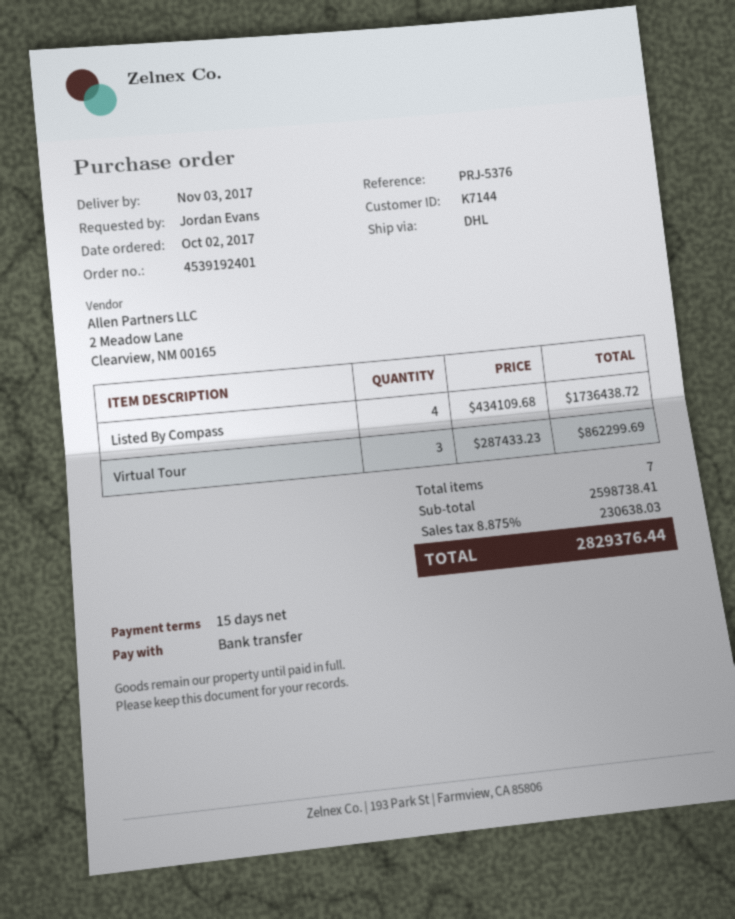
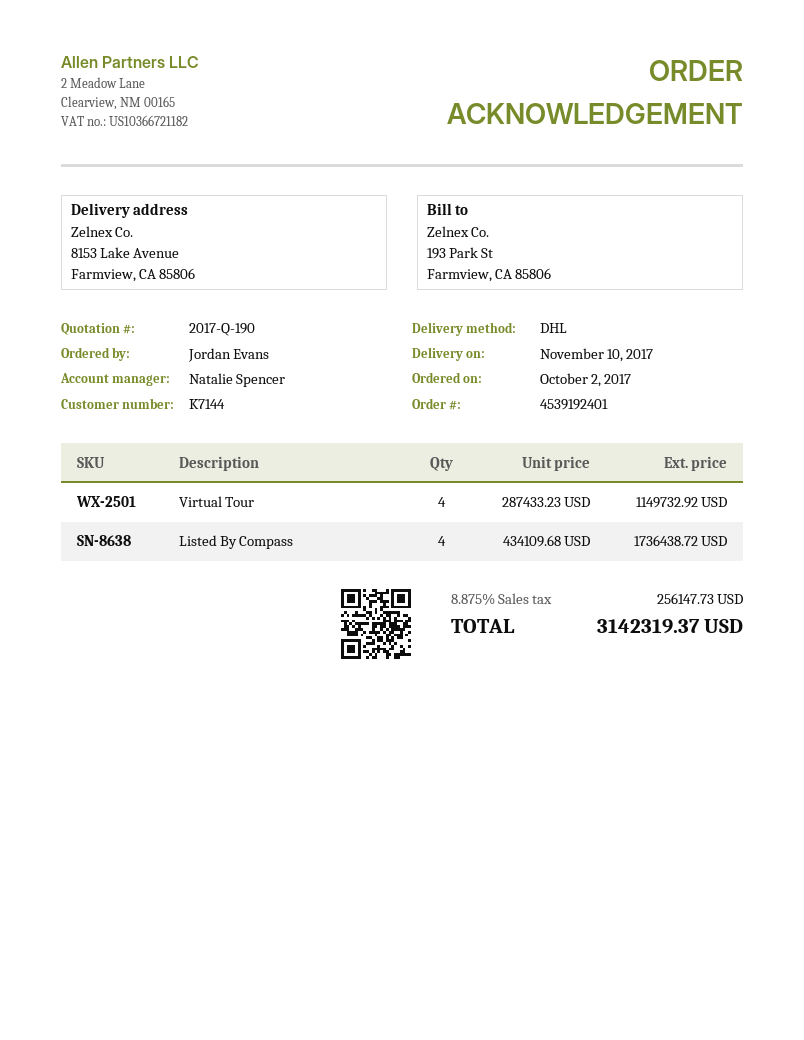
delivery date: 2017-11-03 -> 2017-11-10
Virtual Tour: 3 x 287433.23 = 862299.69 -> 4 x 287433.23 = 1149732.92
tax: 8.875% = 230638.03 -> 8.875% = 256147.73
total: 2829376.44 -> 3142319.37

